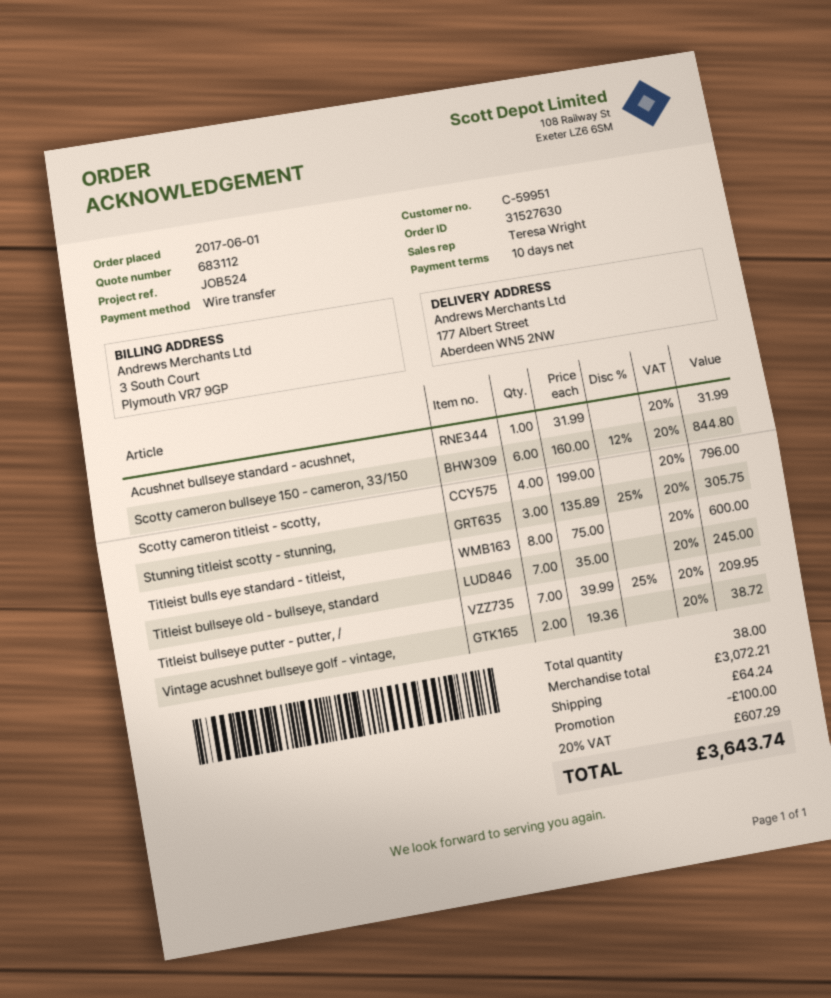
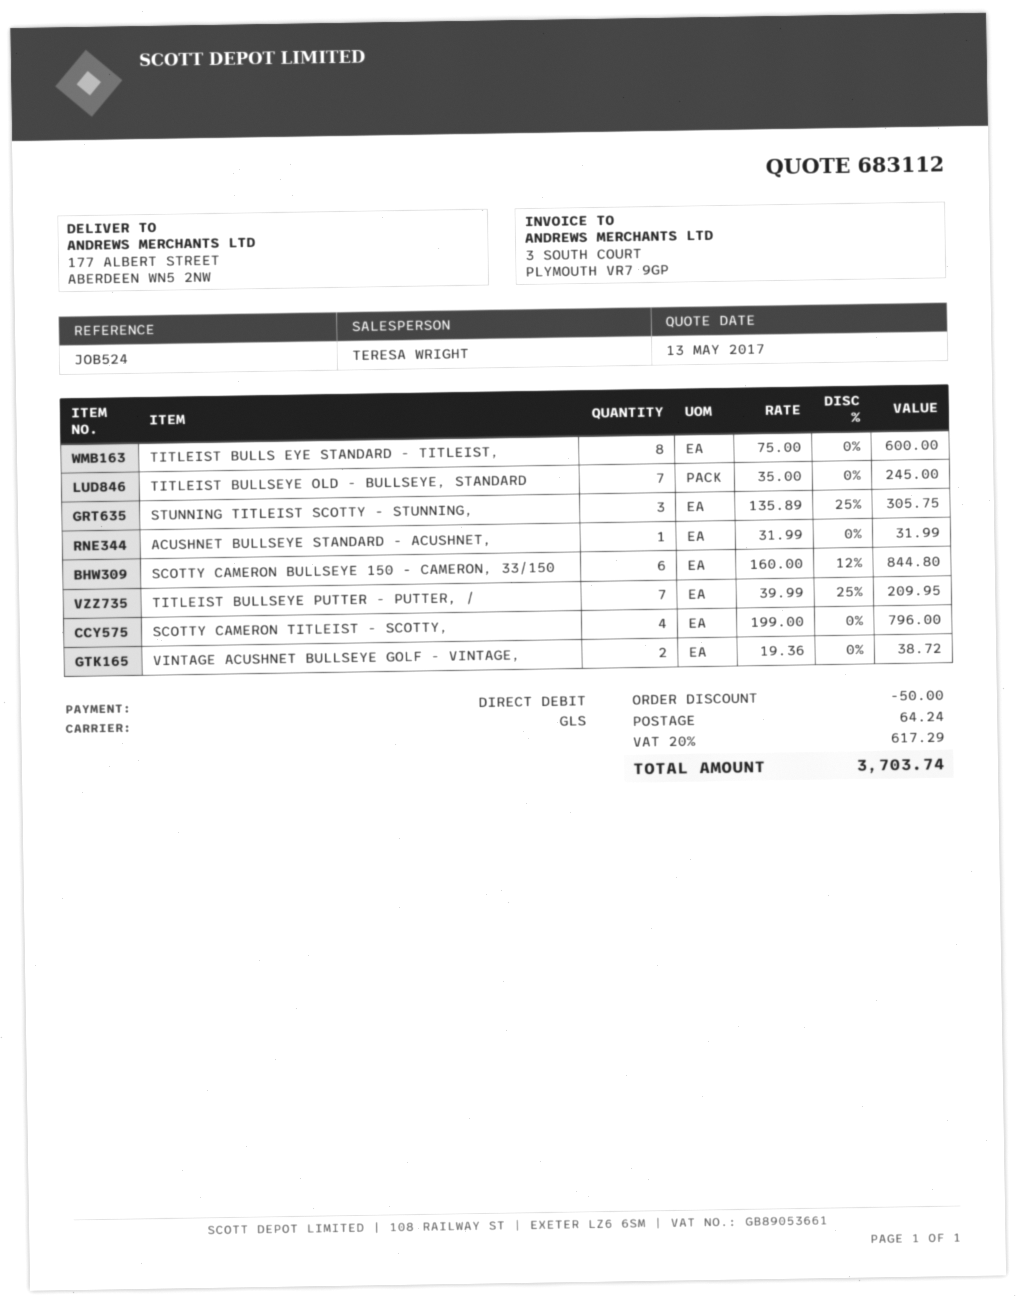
payment method: bank transfer -> direct debit
discount: 100.00 -> 50.00
tax: 20% = 607.29 -> 20% = 617.29
total: 3643.74 -> 3703.74

